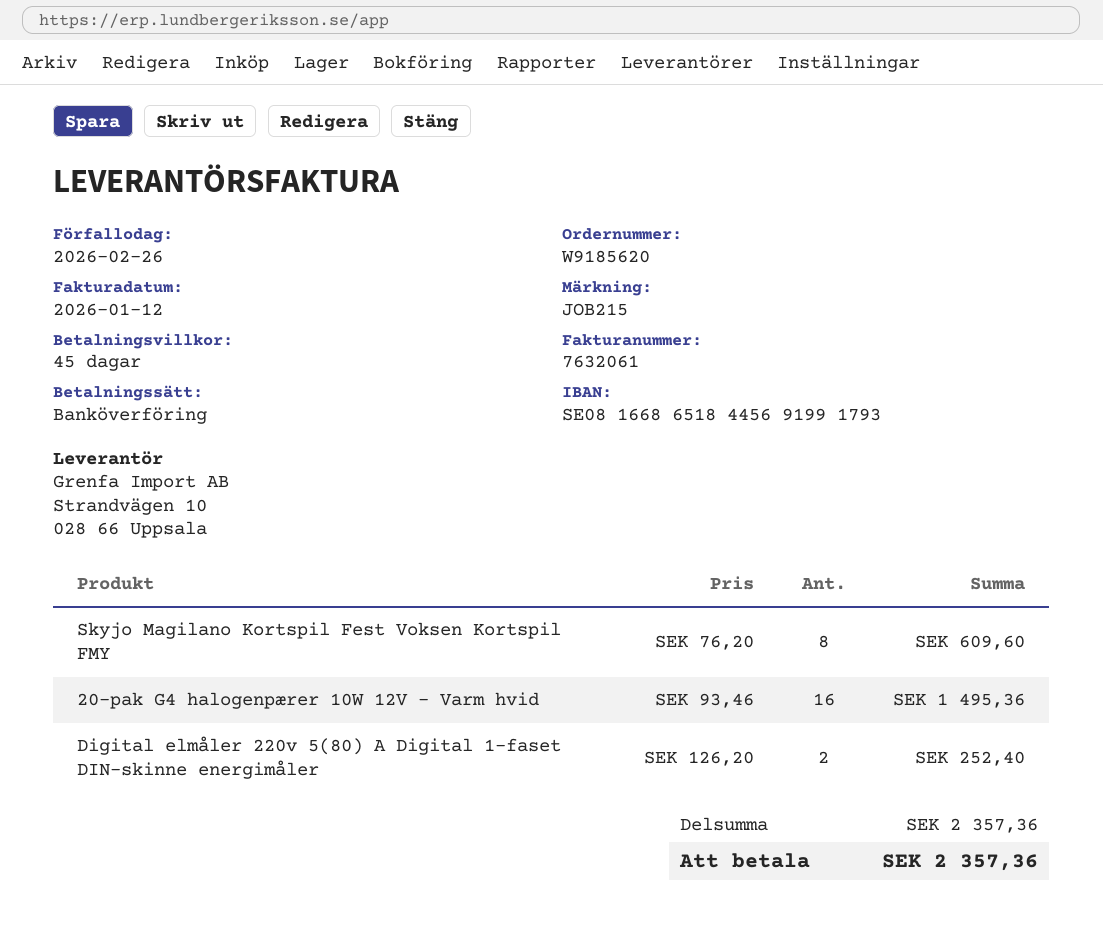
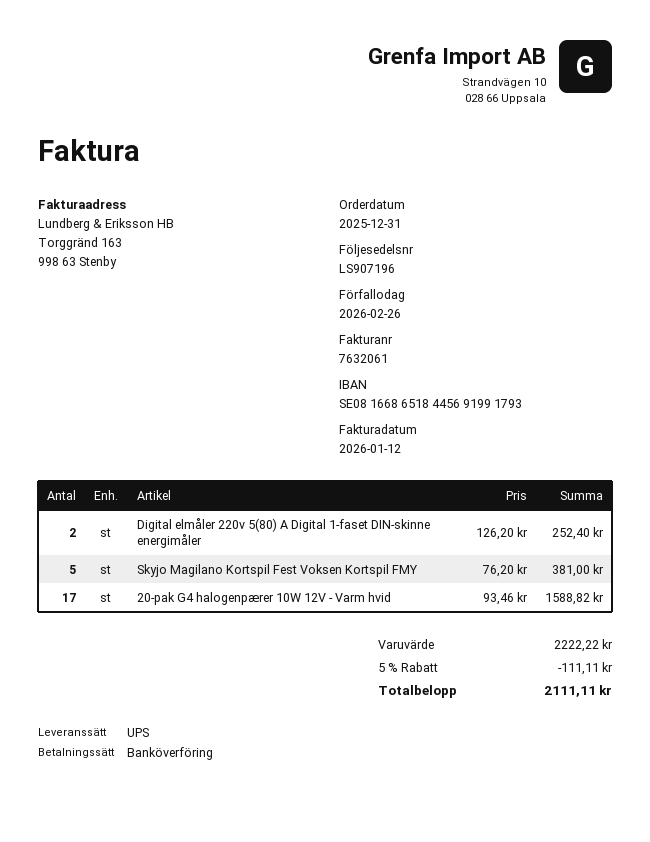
Skyjo Magilano Kortspil Fest Voksen Kortspil FMY: 8 x 76.20 = 609.60 -> 5 x 76.20 = 381.00
20-pak G4 halogenpærer 10W 12V - Varm hvid: 16 x 93.46 = 1495.36 -> 17 x 93.46 = 1588.82
subtotal: 2357.36 -> 2222.22
discount: none -> 5% = 111.11
total: 2357.36 -> 2111.11

